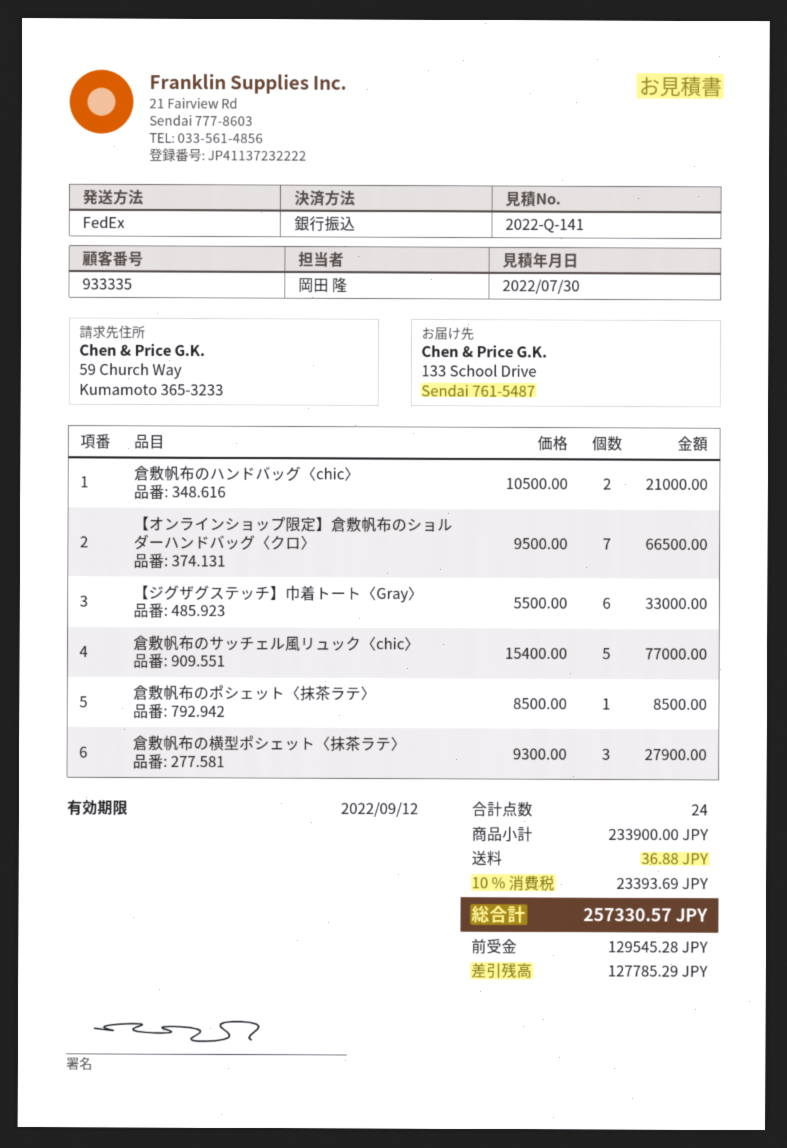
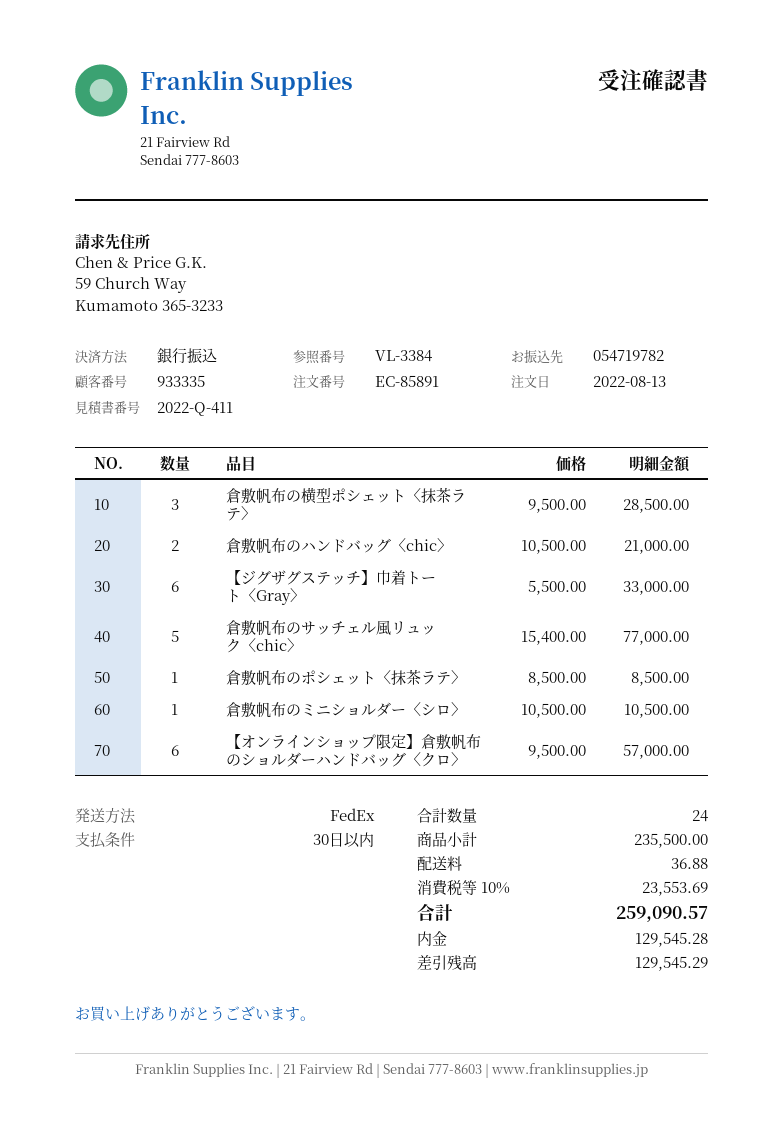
quote number: 2022-Q-141 -> 2022-Q-411
【オンラインショップ限定】倉敷帆布のショルダーハンドバッグ〈クロ〉: 7 x 9500.00 = 66500.00 -> 6 x 9500.00 = 57000.00
倉敷帆布の横型ポシェット〈抹茶ラテ〉: 3 x 9300.00 = 27900.00 -> 3 x 9500.00 = 28500.00
倉敷帆布のミニショルダー〈シロ〉: none -> 1 x 10500.00 = 10500.00
subtotal: 233900.00 -> 235500.00
tax: 10% = 23393.69 -> 10% = 23553.69
total: 257330.57 -> 259090.57
balance: 127785.29 -> 129545.29

